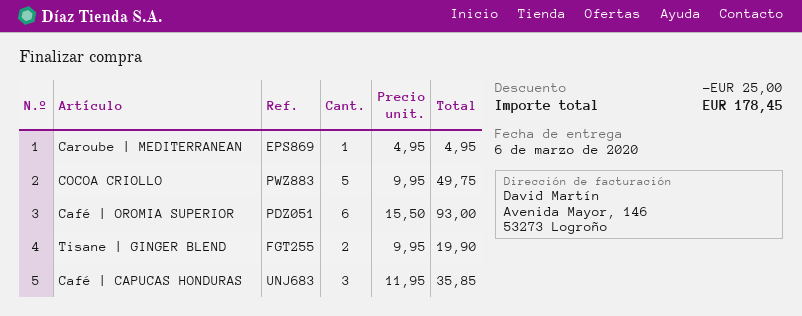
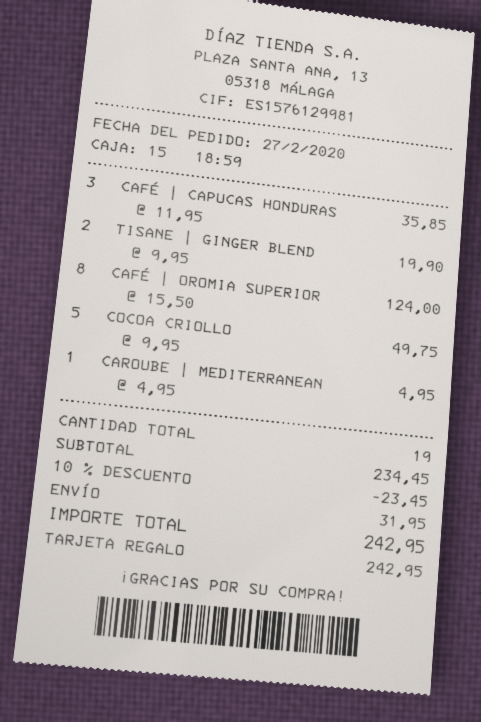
Café | OROMIA SUPERIOR: 6 x 15.50 = 93.00 -> 8 x 15.50 = 124.00
discount: 25.00 -> 23.45
shipping: none -> 31.95
total: 178.45 -> 242.95

